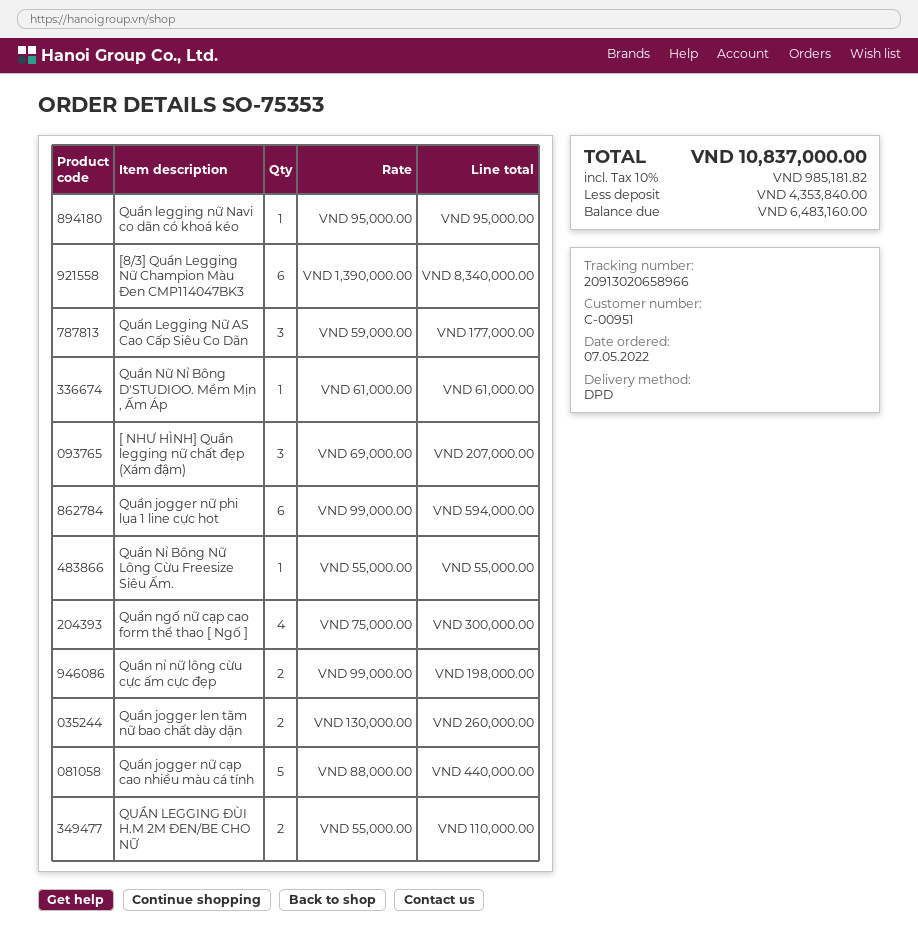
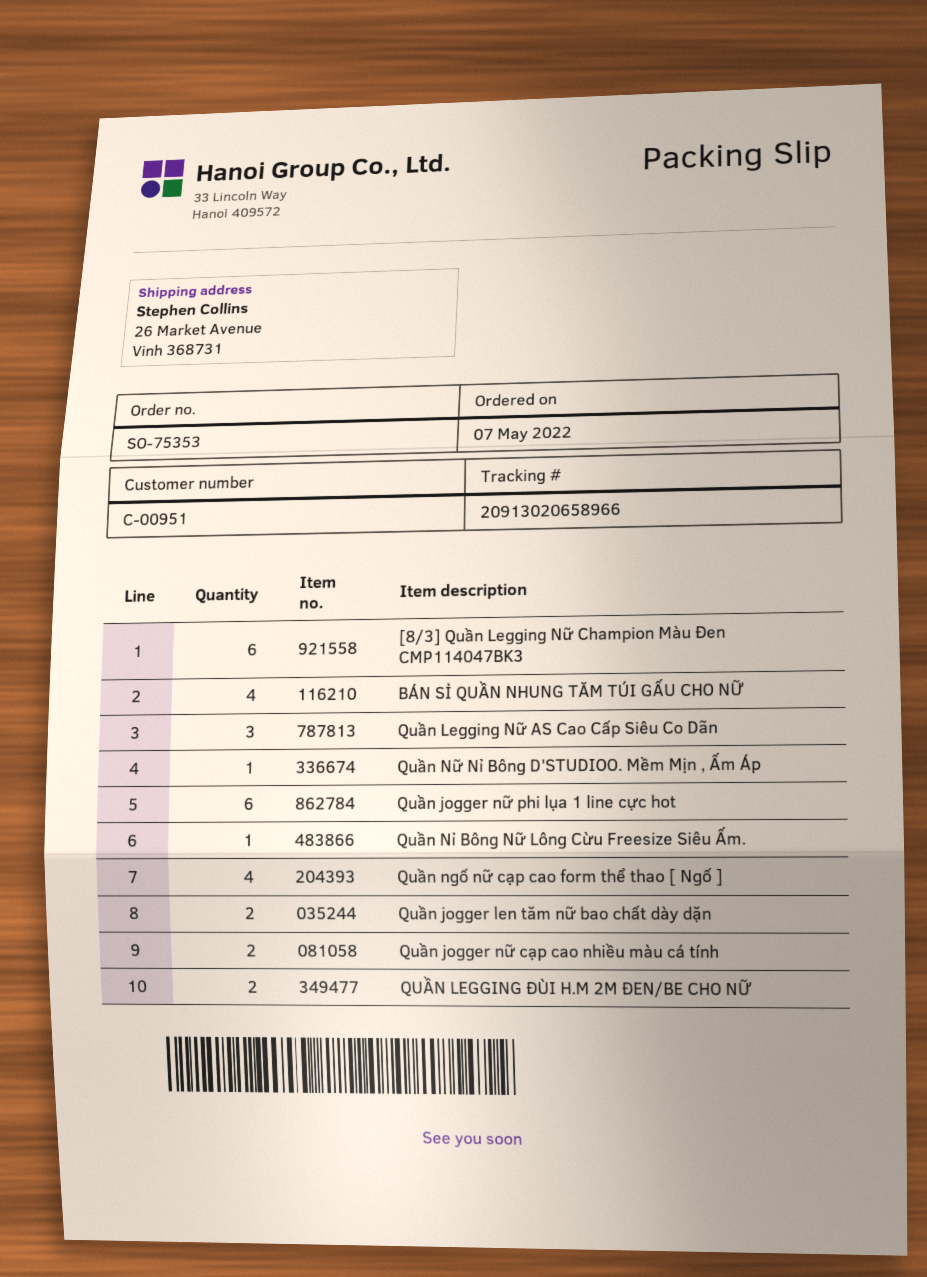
Quần legging nữ Navi co dãn có khoá kéo: 1 -> none
[ NHƯ HÌNH] Quần legging nữ chất đẹp (Xám đậm): 3 -> none
Quần nỉ nữ lông cừu cực ấm cực đẹp: 2 -> none
Quần jogger nữ cạp cao nhiều màu cá tính: 5 -> 2
BÁN SỈ QUẦN NHUNG TĂM TÚI GẤU CHO NỮ: none -> 4

